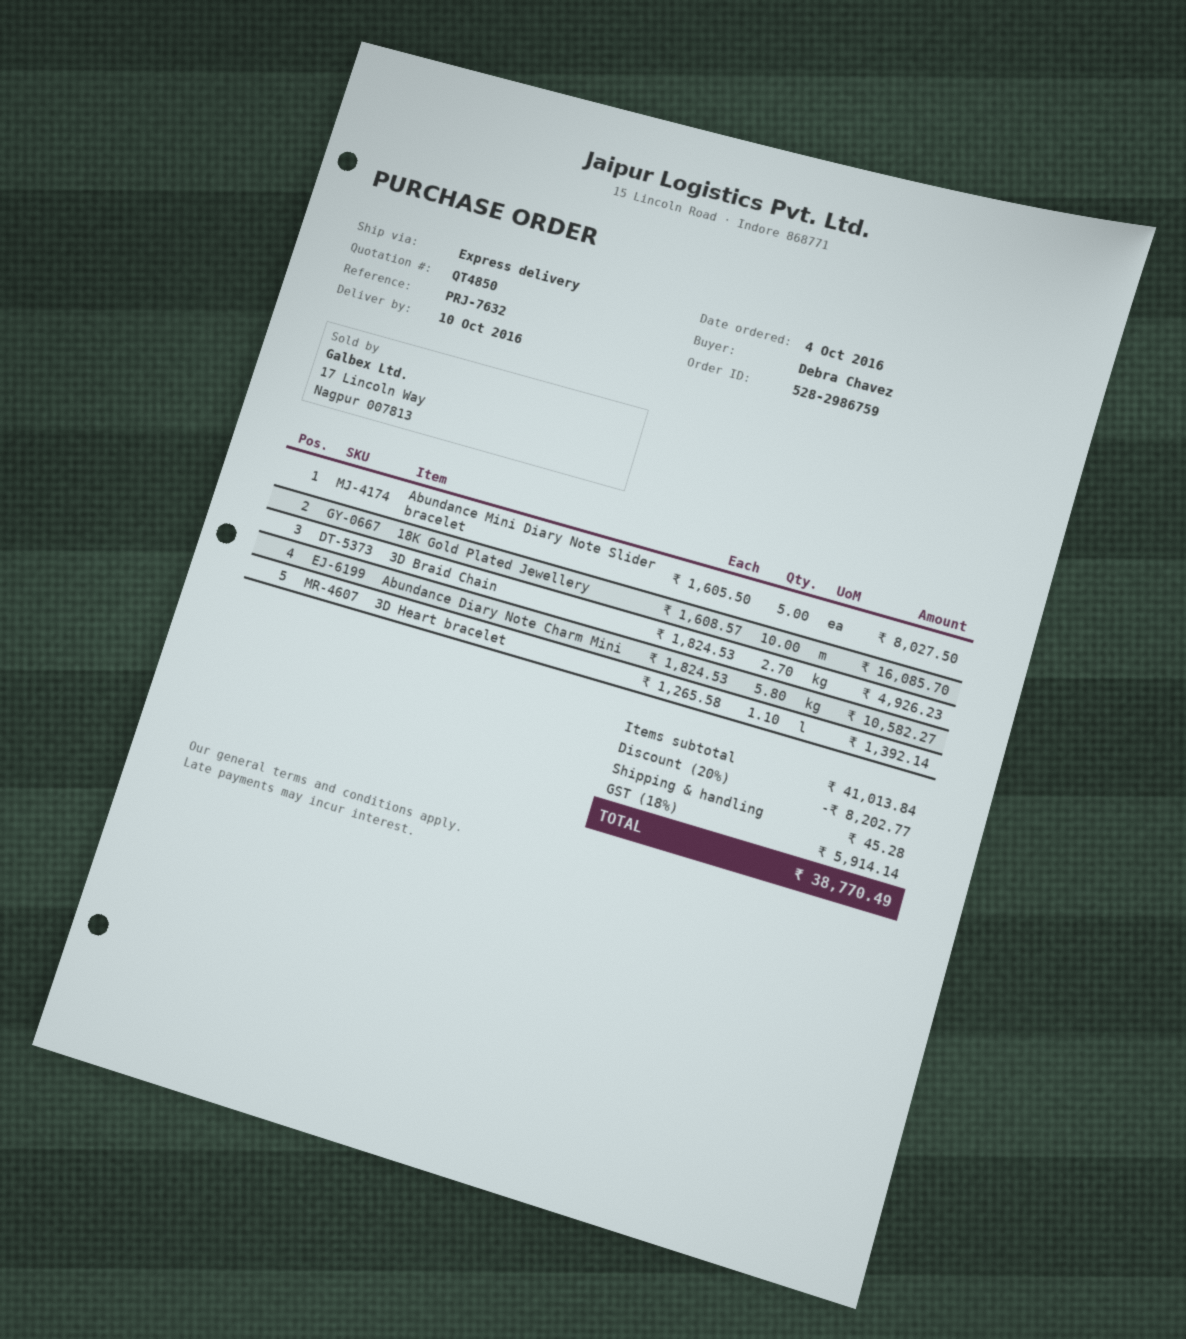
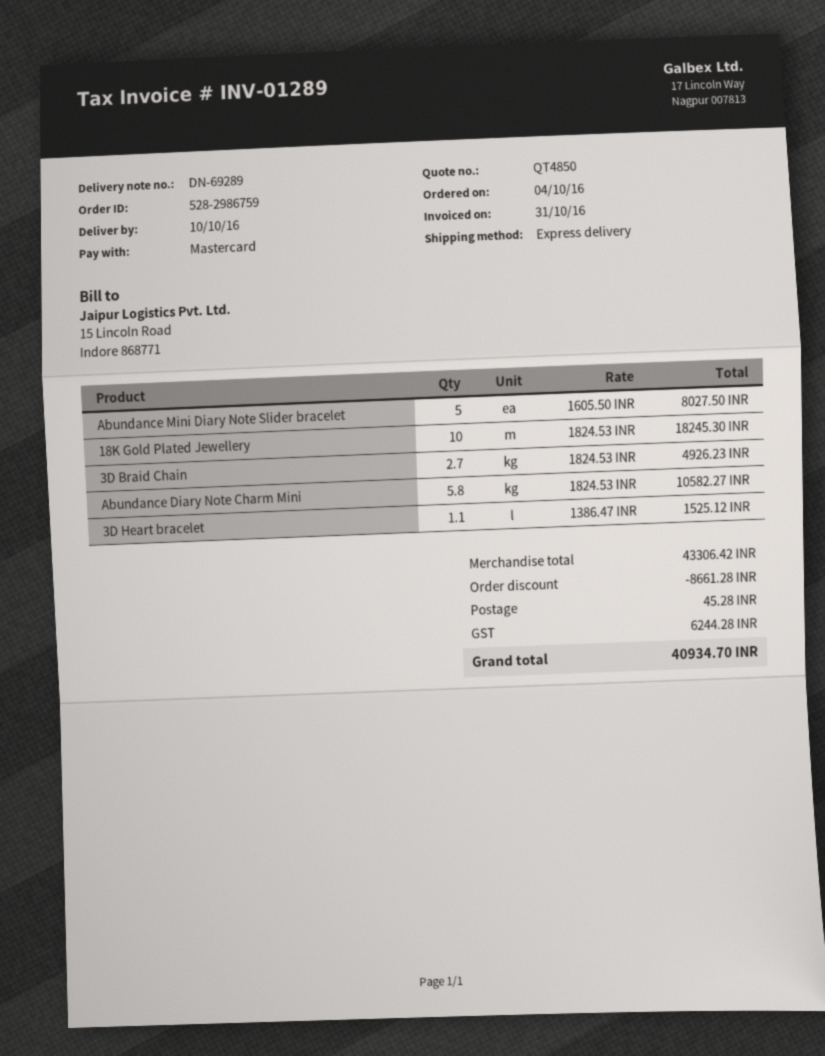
18K Gold Plated Jewellery: 10 x 1608.57 = 16085.70 -> 10 x 1824.53 = 18245.30
3D Heart bracelet: 1.1 x 1265.58 = 1392.14 -> 1.1 x 1386.47 = 1525.12
subtotal: 41013.84 -> 43306.42
discount: 8202.77 -> 8661.28
tax: 5914.14 -> 6244.28
total: 38770.49 -> 40934.70

